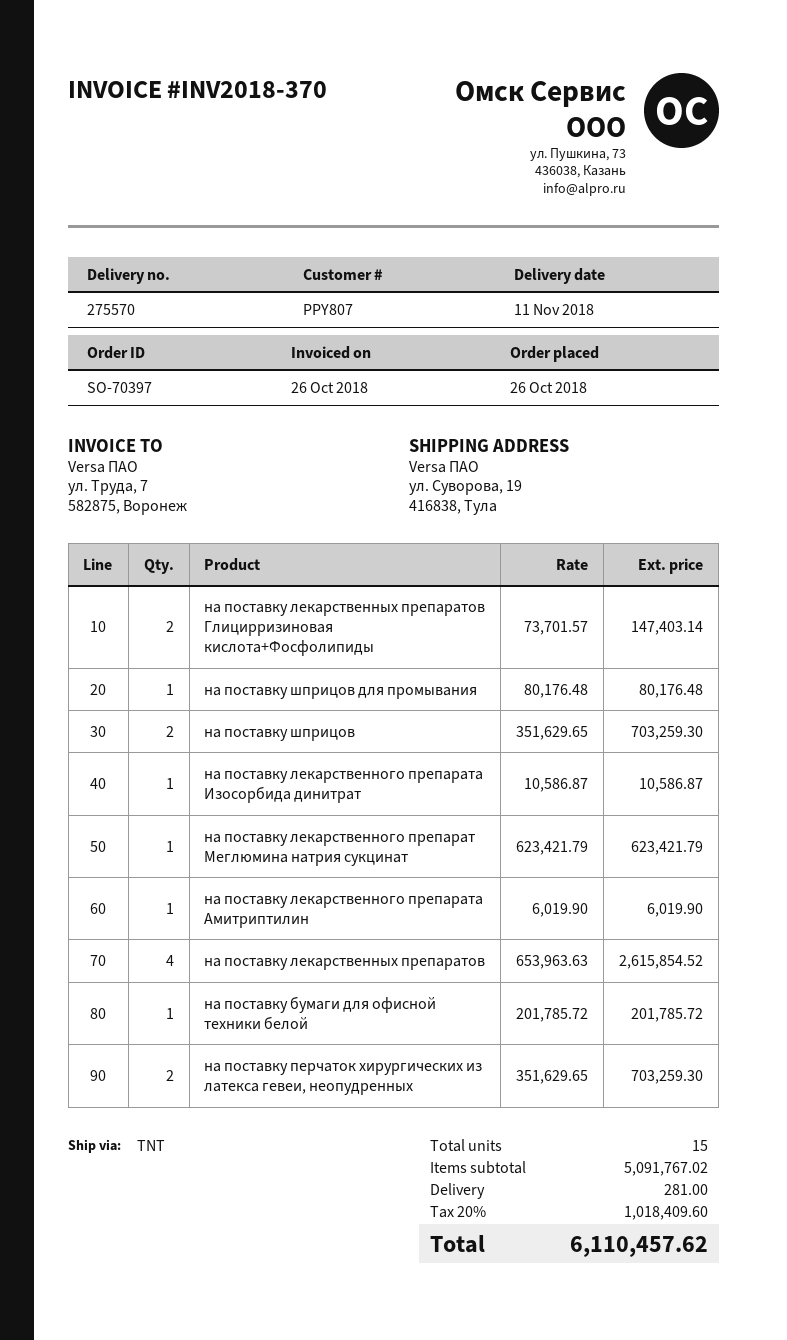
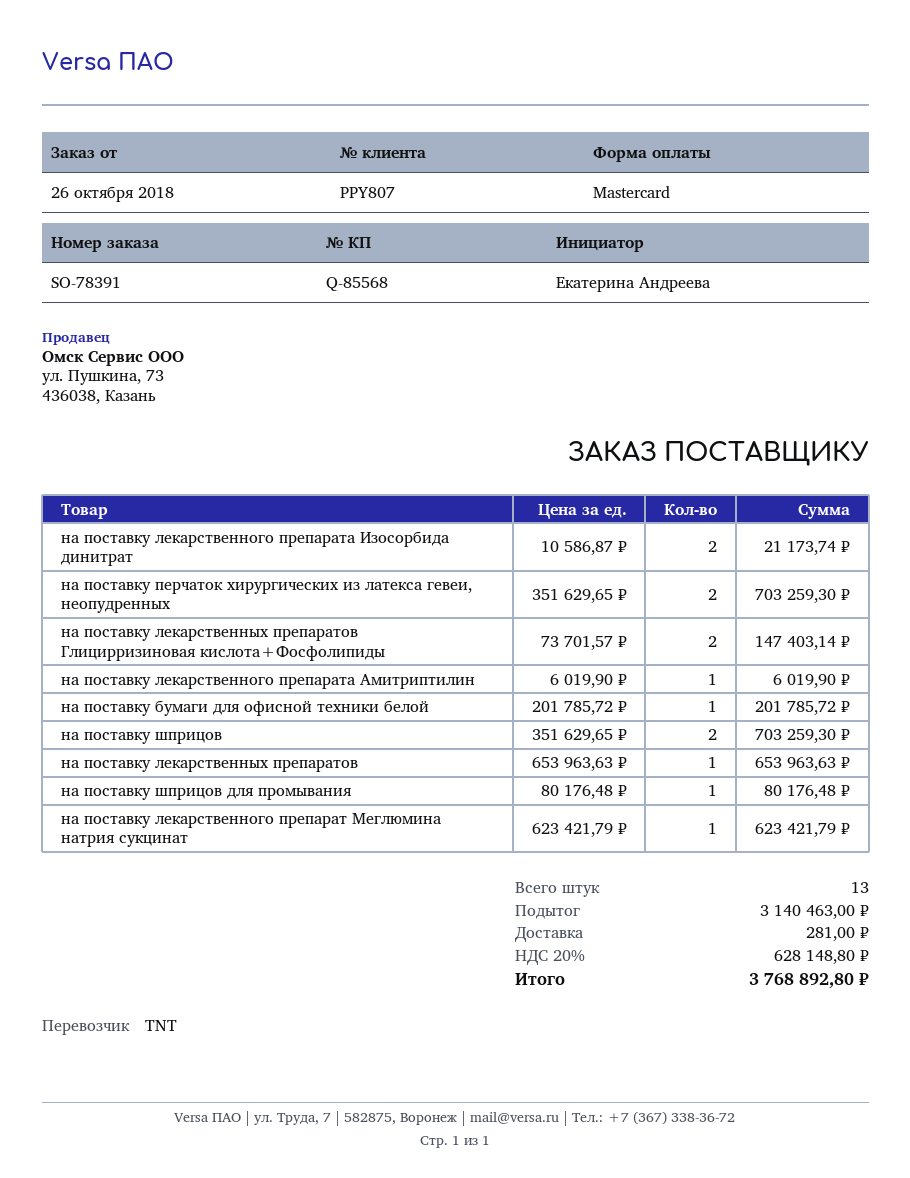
order number: SO-70397 -> SO-78391
на поставку лекарственного препарата Изосорбида динитрат: 1 x 10586.87 = 10586.87 -> 2 x 10586.87 = 21173.74
на поставку лекарственных препаратов: 4 x 653963.63 = 2615854.52 -> 1 x 653963.63 = 653963.63
total quantity: 15 -> 13
subtotal: 5091767.02 -> 3140463.00
tax: 20% = 1018409.60 -> 20% = 628148.80
total: 6110457.62 -> 3768892.80

